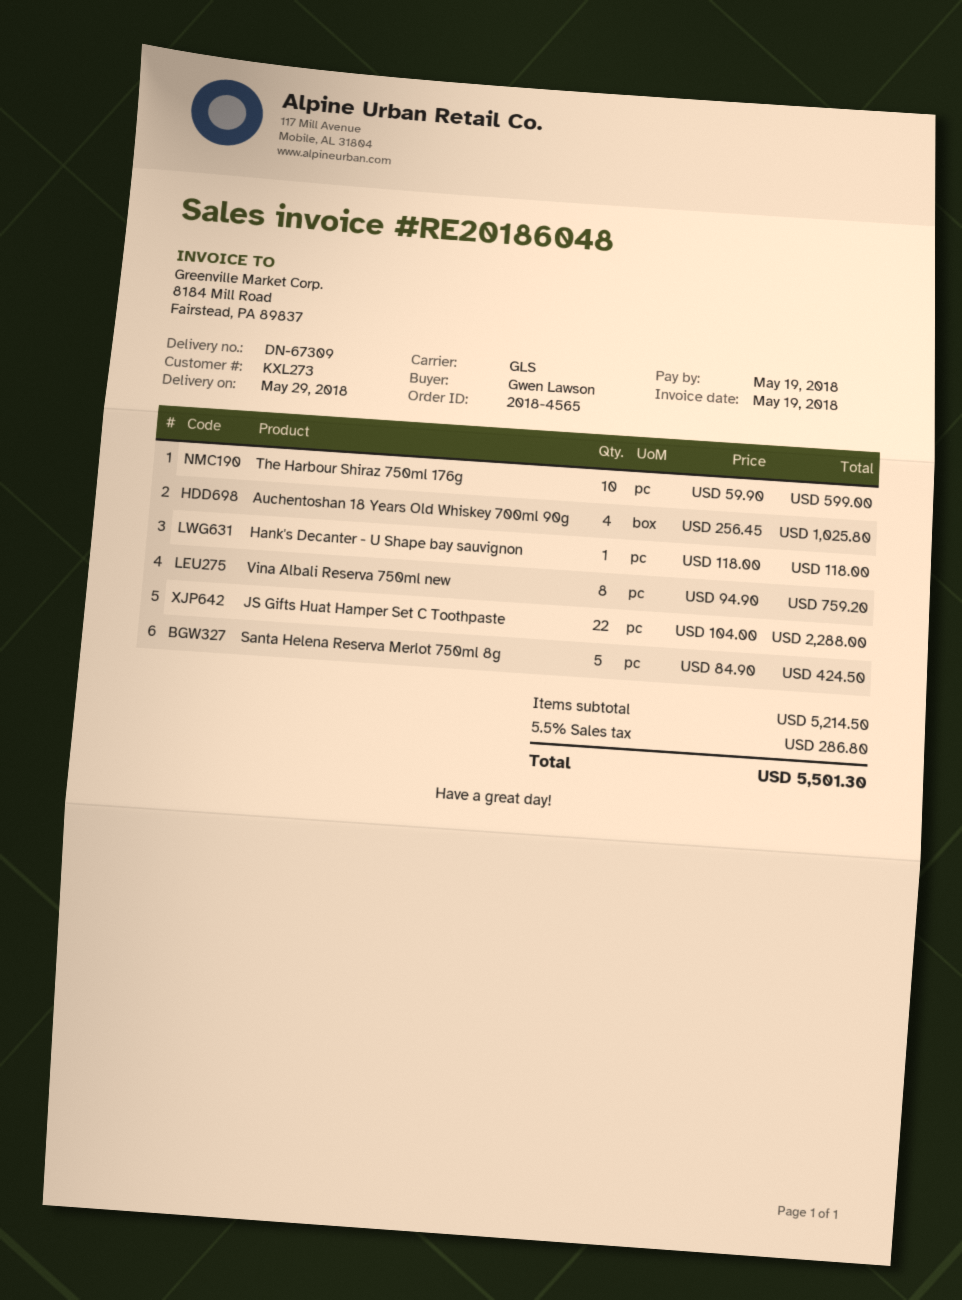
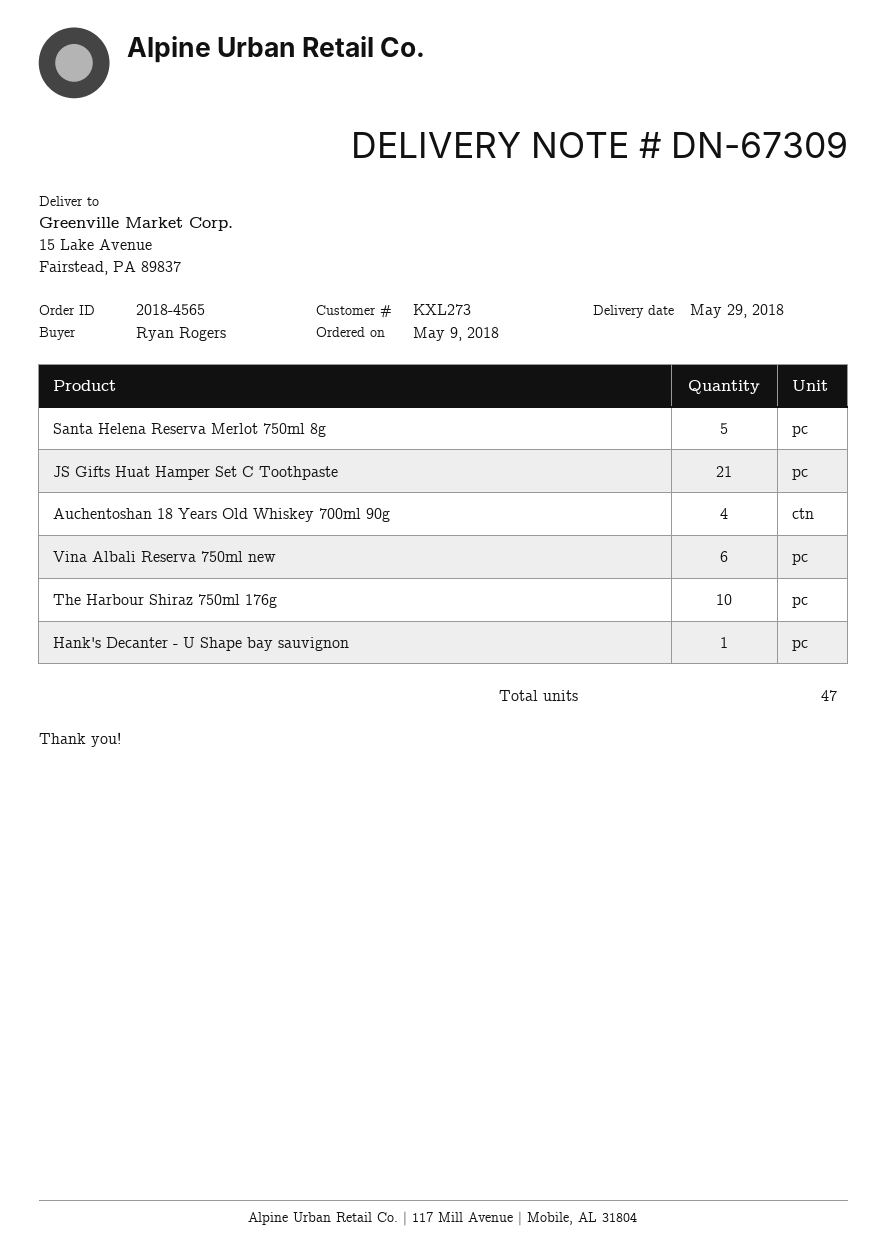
ordered by: Gwen Lawson -> Ryan Rogers
Vina Albali Reserva 750ml new: 8 -> 6
JS Gifts Huat Hamper Set C Toothpaste: 22 -> 21

